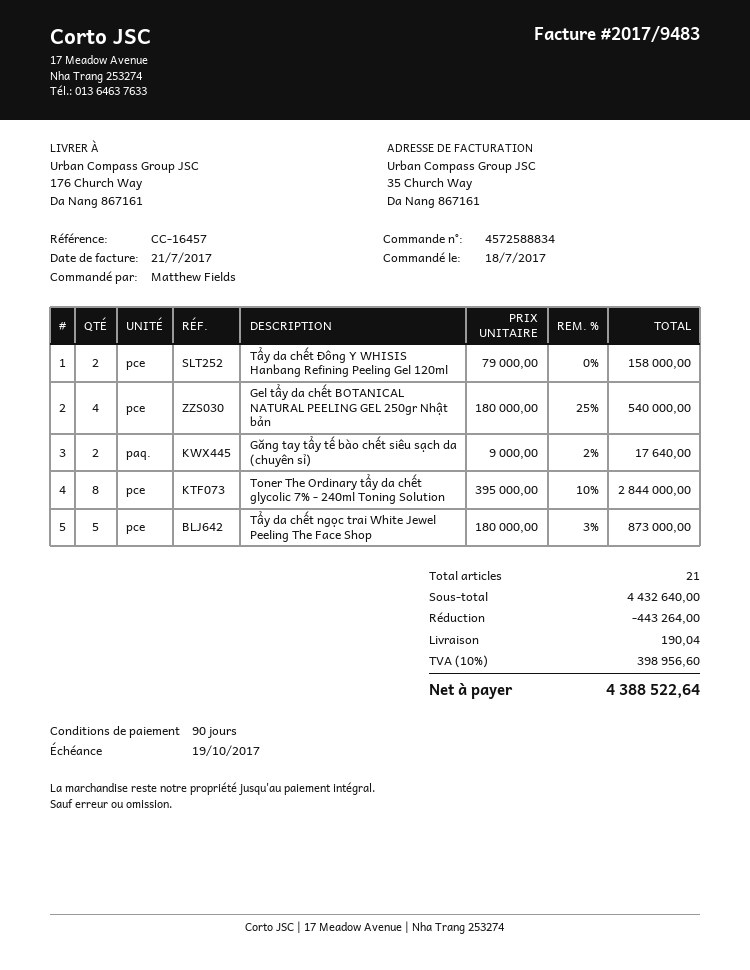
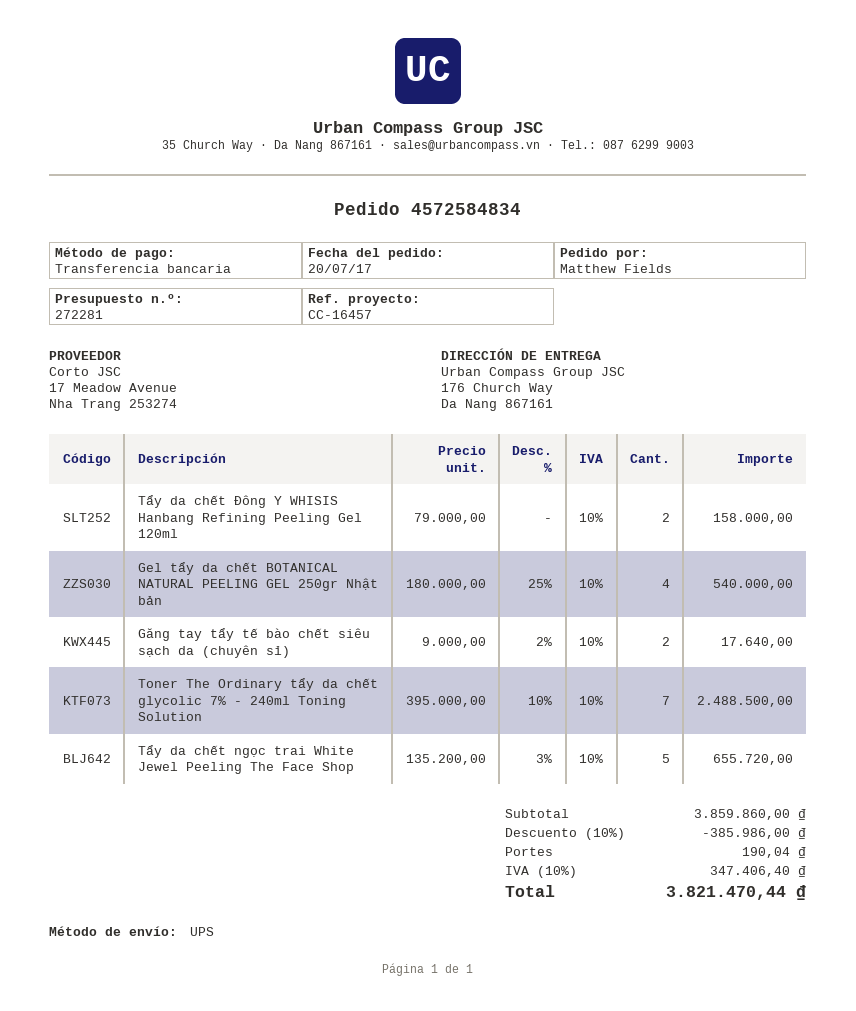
order number: 4572588834 -> 4572584834
order date: 2017-07-18 -> 2017-07-20
Toner The Ordinary tẩy da chết glycolic 7% - 240ml Toning Solution: 8 x 395000.00 - 10% = 2844000.00 -> 7 x 395000.00 - 10% = 2488500.00
Tẩy da chết ngọc trai White Jewel Peeling The Face Shop: 5 x 180000.00 - 3% = 873000.00 -> 5 x 135200.00 - 3% = 655720.00
subtotal: 4432640.00 -> 3859860.00
discount: 443264.00 -> 385986.00
tax: 10% = 398956.60 -> 10% = 347406.40
total: 4388522.64 -> 3821470.44

